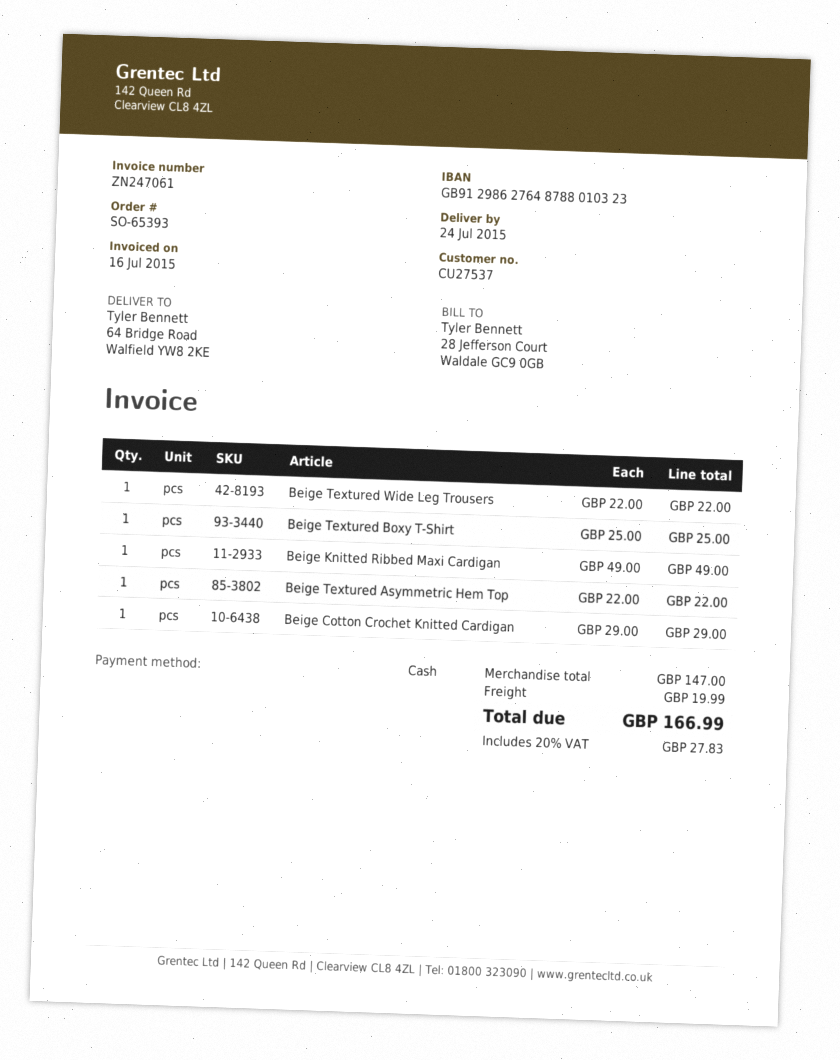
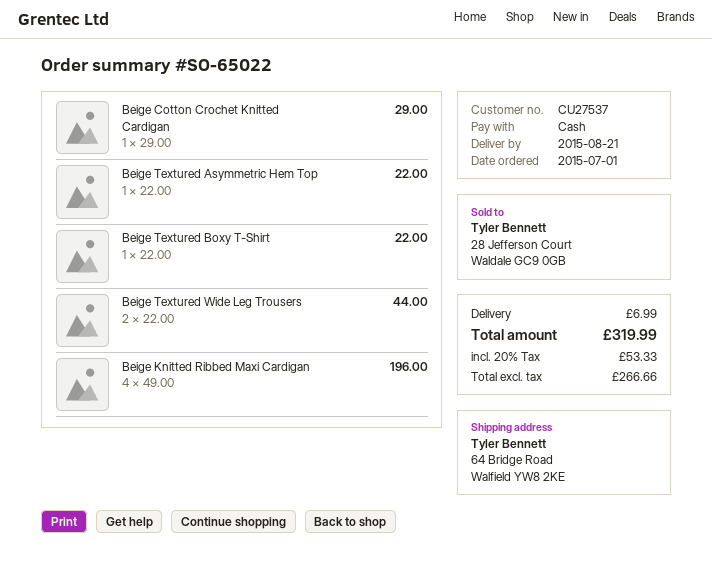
order number: SO-65393 -> SO-65022
delivery date: 2015-07-24 -> 2015-08-21
Beige Textured Wide Leg Trousers: 1 x 22.00 = 22.00 -> 2 x 22.00 = 44.00
Beige Textured Boxy T-Shirt: 1 x 25.00 = 25.00 -> 1 x 22.00 = 22.00
Beige Knitted Ribbed Maxi Cardigan: 1 x 49.00 = 49.00 -> 4 x 49.00 = 196.00
shipping: 19.99 -> 6.99
tax: 20% = 27.83 -> 20% = 53.33
total: 166.99 -> 319.99

